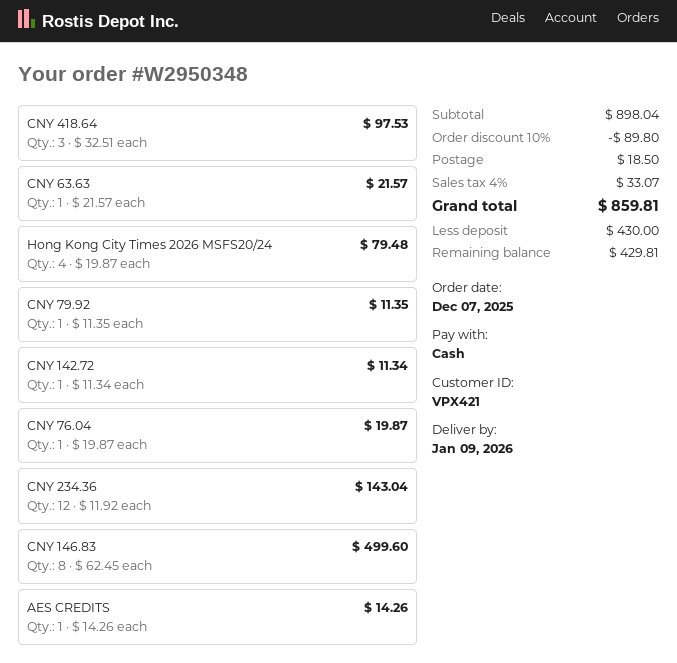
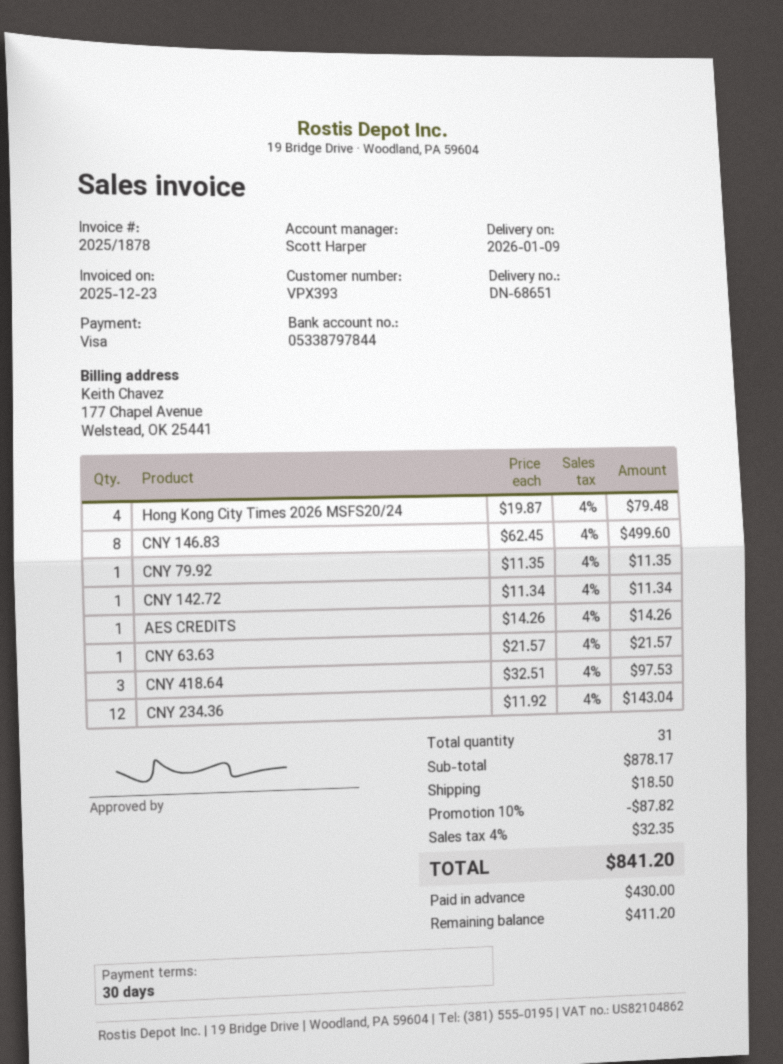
customer number: VPX421 -> VPX393
payment method: cash -> Visa
CNY 76.04: 1 x 19.87 = 19.87 -> none
subtotal: 898.04 -> 878.17
discount: 10% = 89.80 -> 10% = 87.82
tax: 4% = 33.07 -> 4% = 32.35
total: 859.81 -> 841.20
balance: 429.81 -> 411.20

